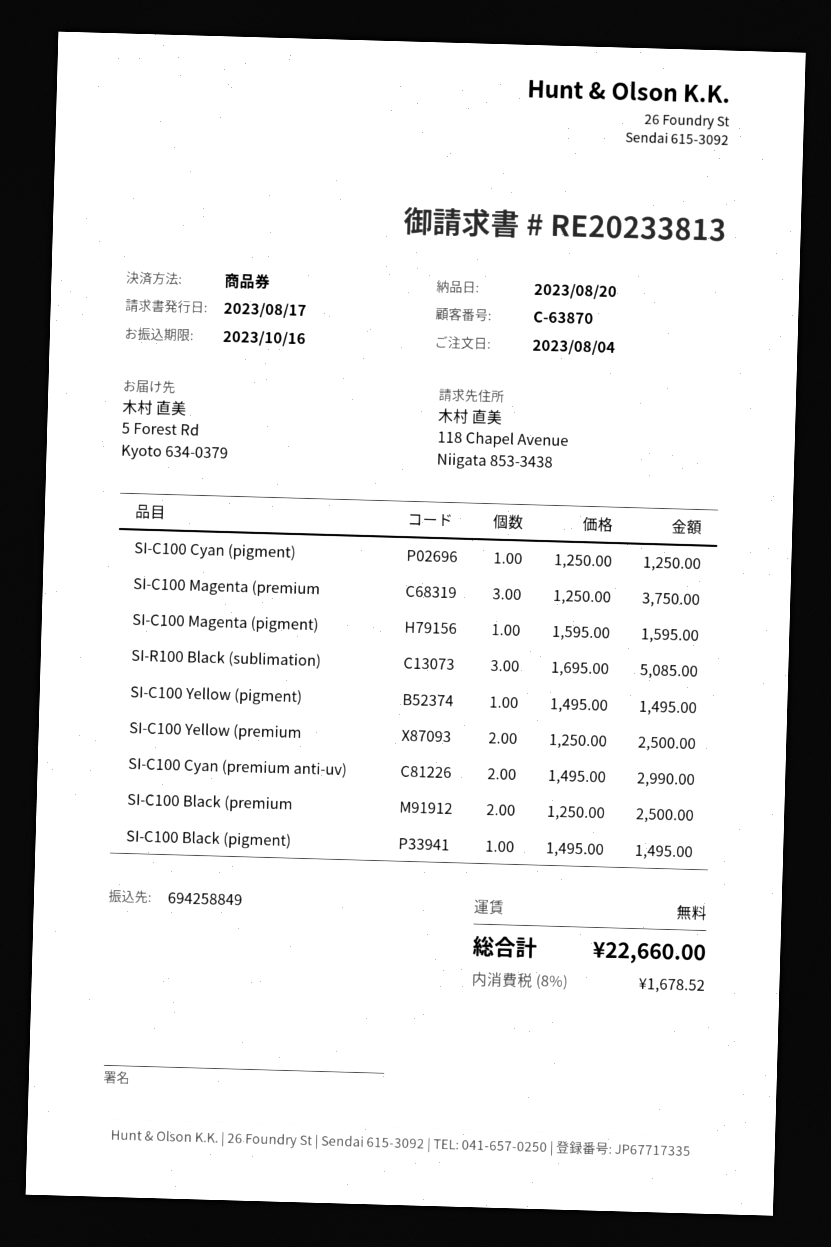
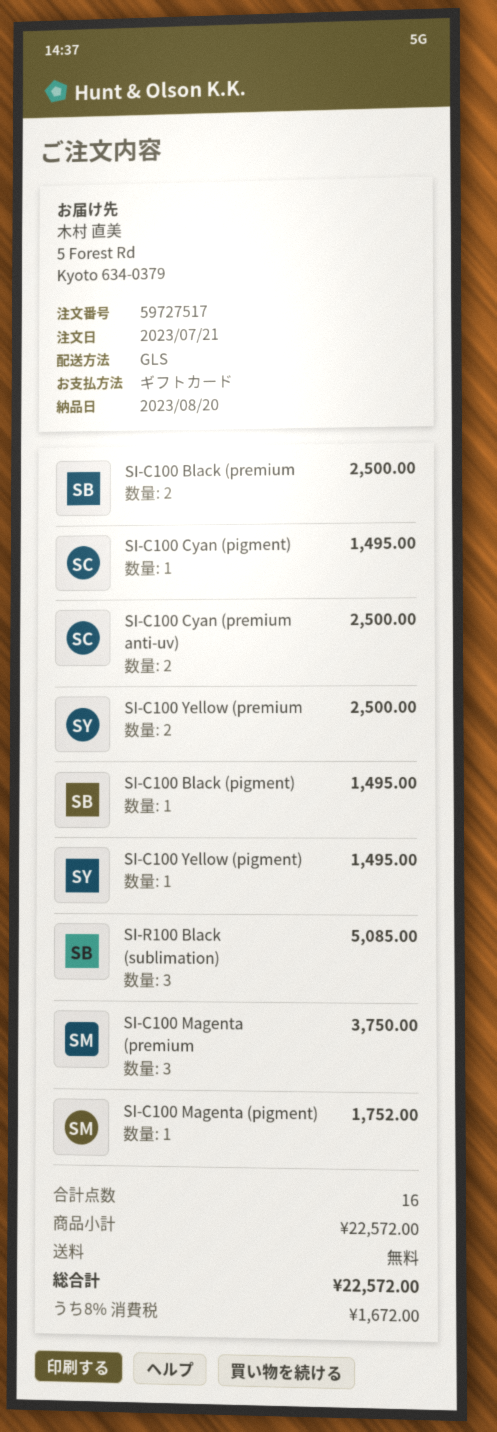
order date: 2023-08-04 -> 2023-07-21
SI-C100 Cyan (pigment): 1 for 1250.00 -> 1 for 1495.00
SI-C100 Magenta (pigment): 1 for 1595.00 -> 1 for 1752.00
SI-C100 Cyan (premium anti-uv): 2 for 2990.00 -> 2 for 2500.00
tax: 8% = 1678.52 -> 8% = 1672.00
total: 22660.00 -> 22572.00

